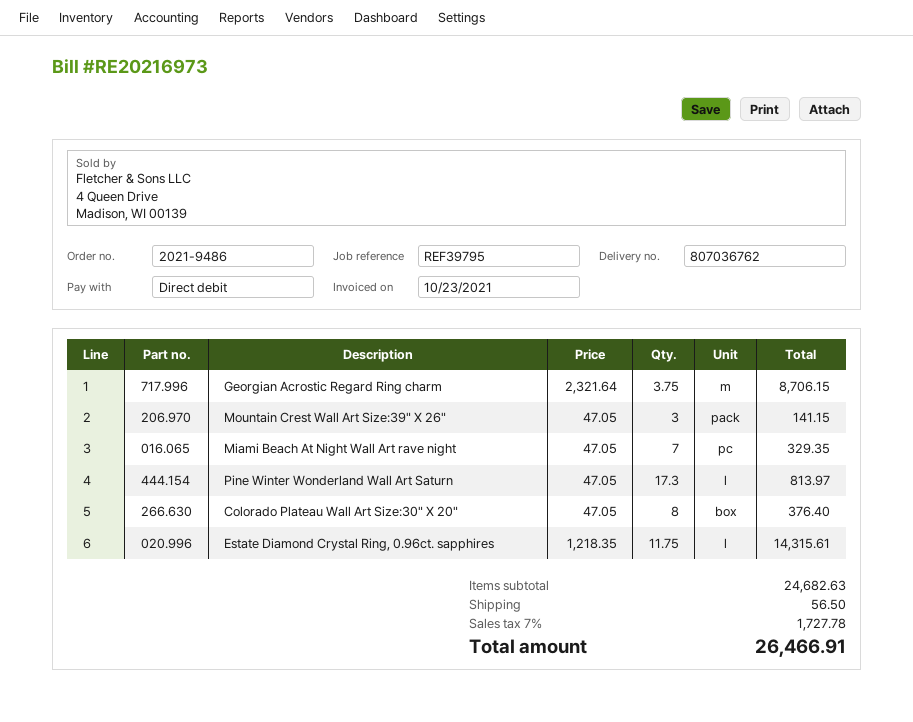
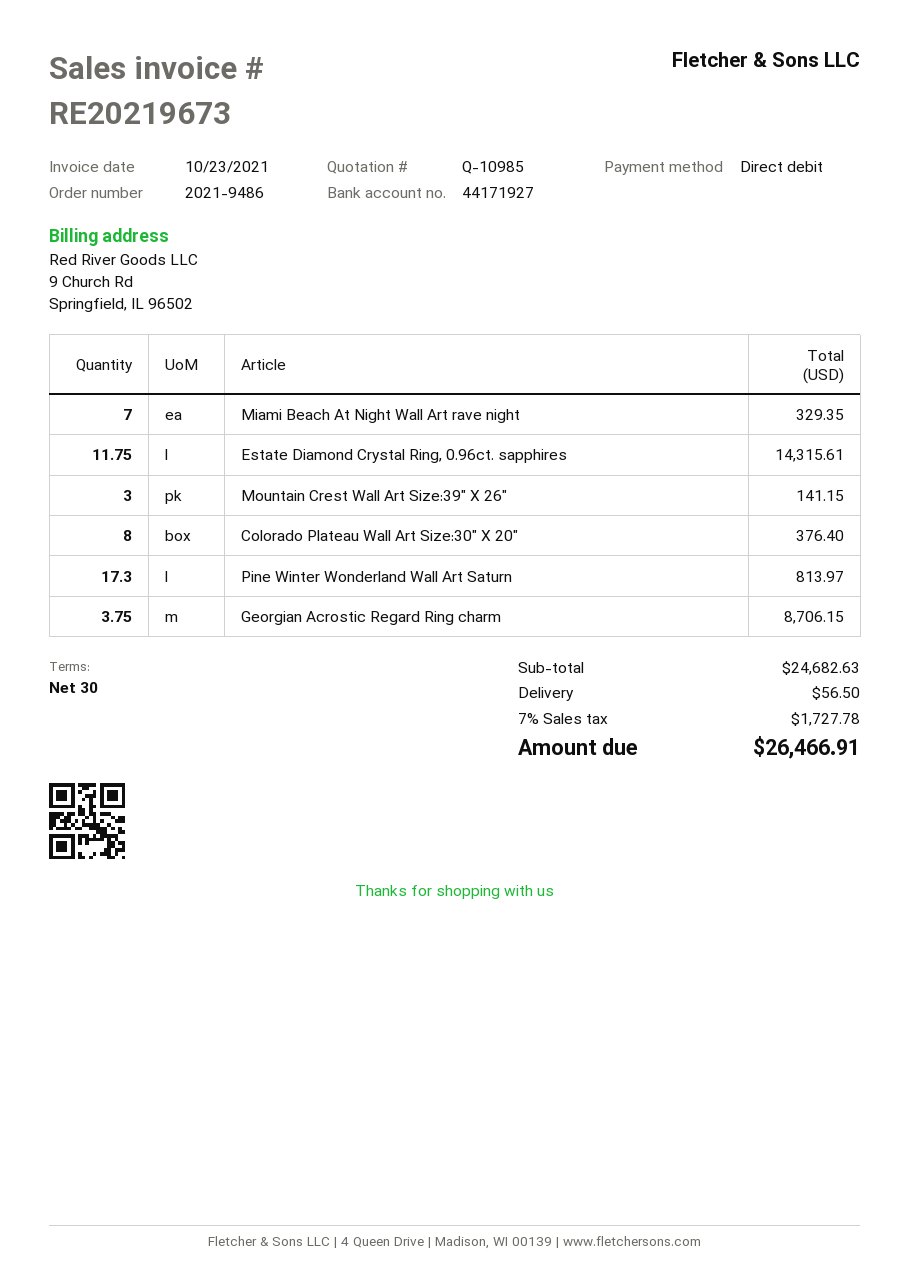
invoice number: RE20216973 -> RE20219673

